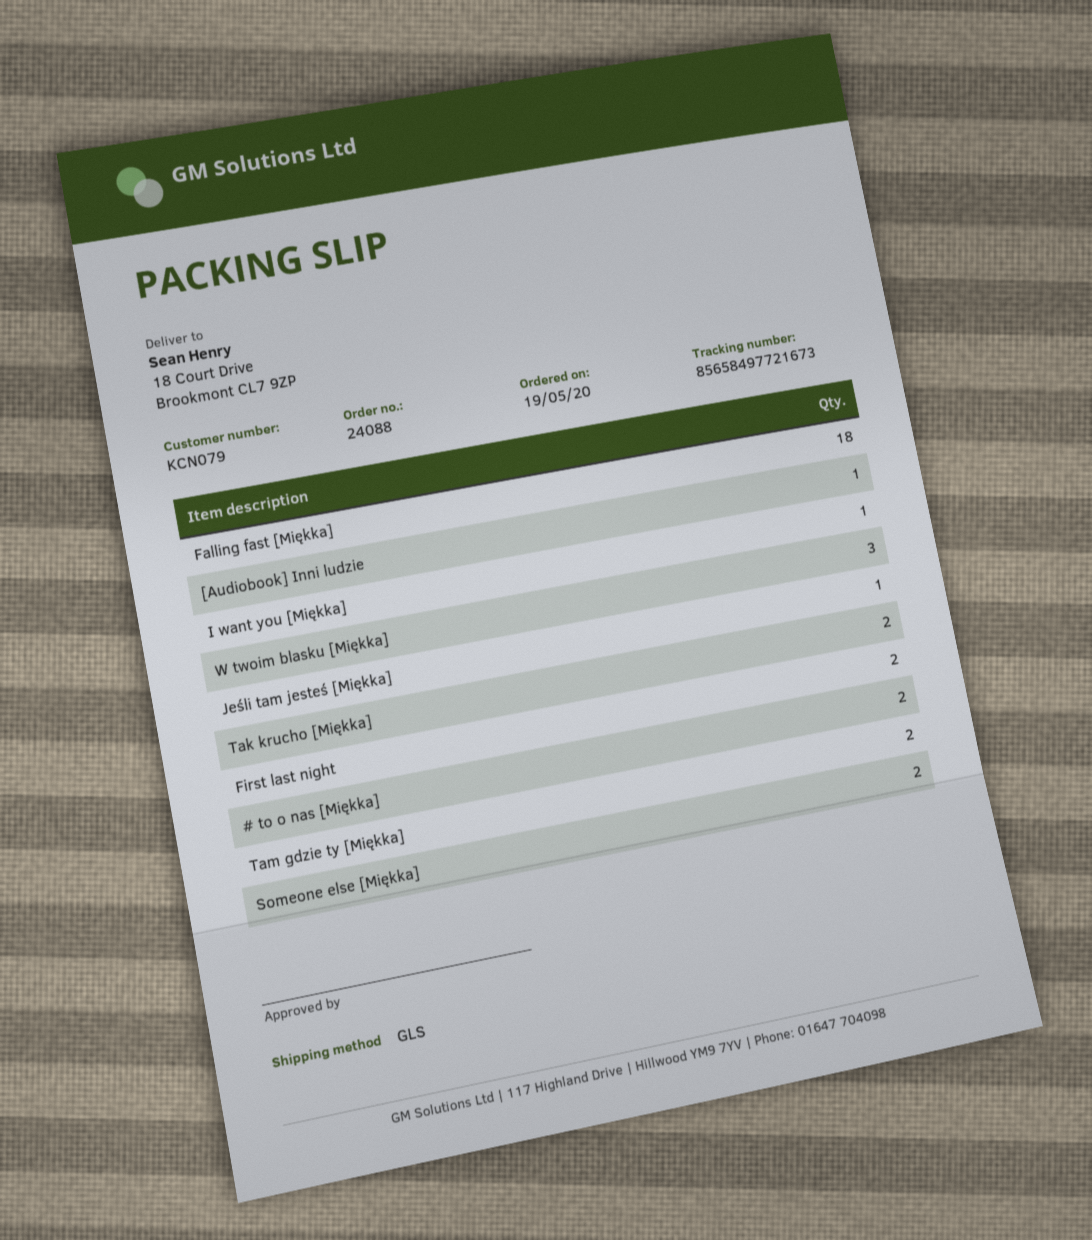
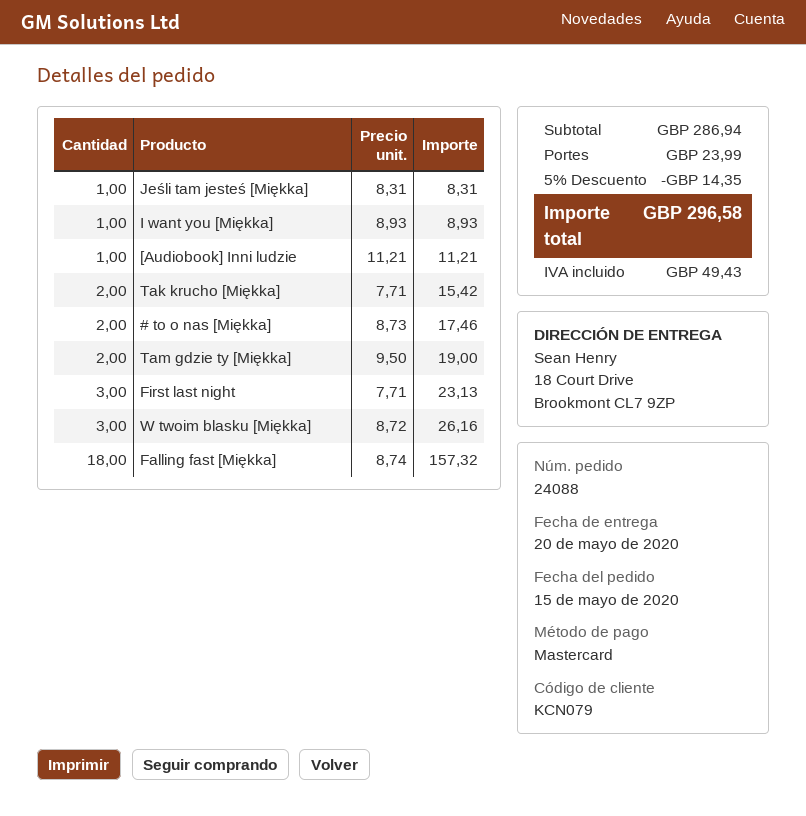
order date: 2020-05-19 -> 2020-05-15
First last night: 2 -> 3
Someone else [Miękka]: 2 -> none

